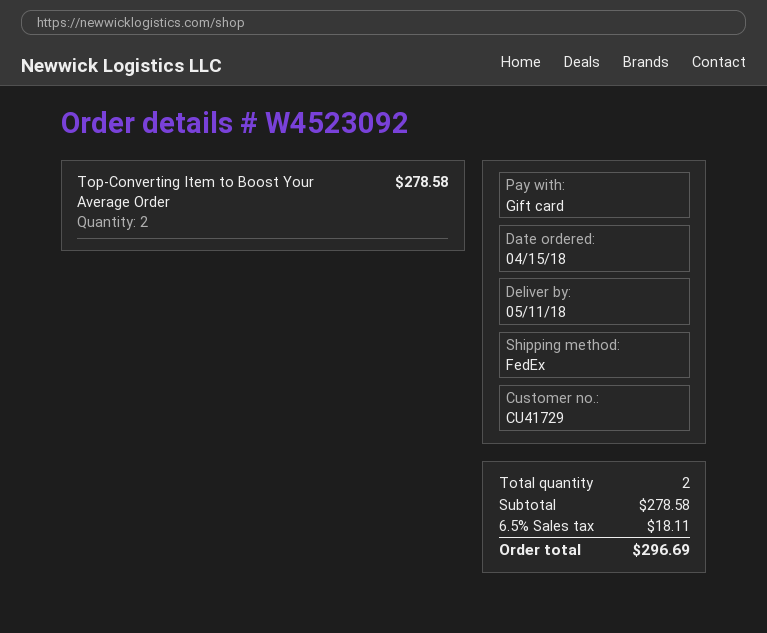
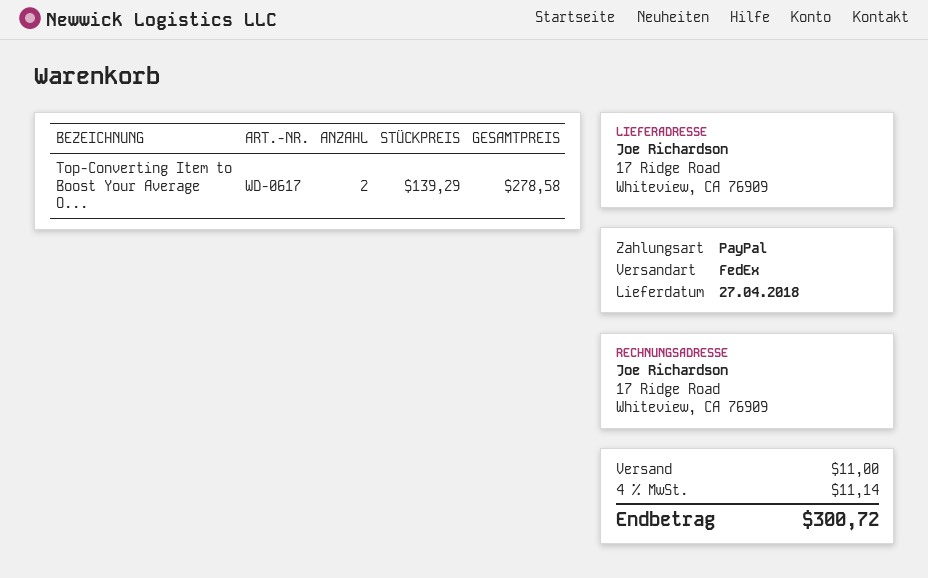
delivery date: 2018-05-11 -> 2018-04-27
payment method: gift card -> PayPal
shipping: none -> 11.00
tax: 6.5% = 18.11 -> 4% = 11.14
total: 296.69 -> 300.72

